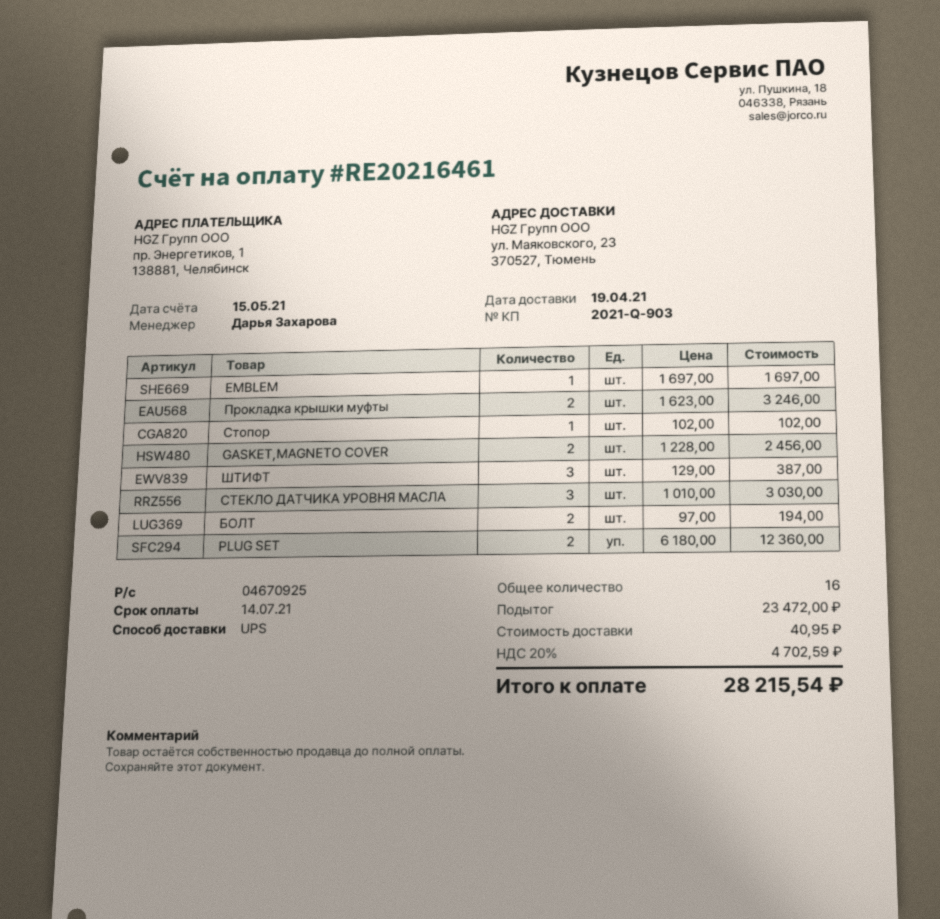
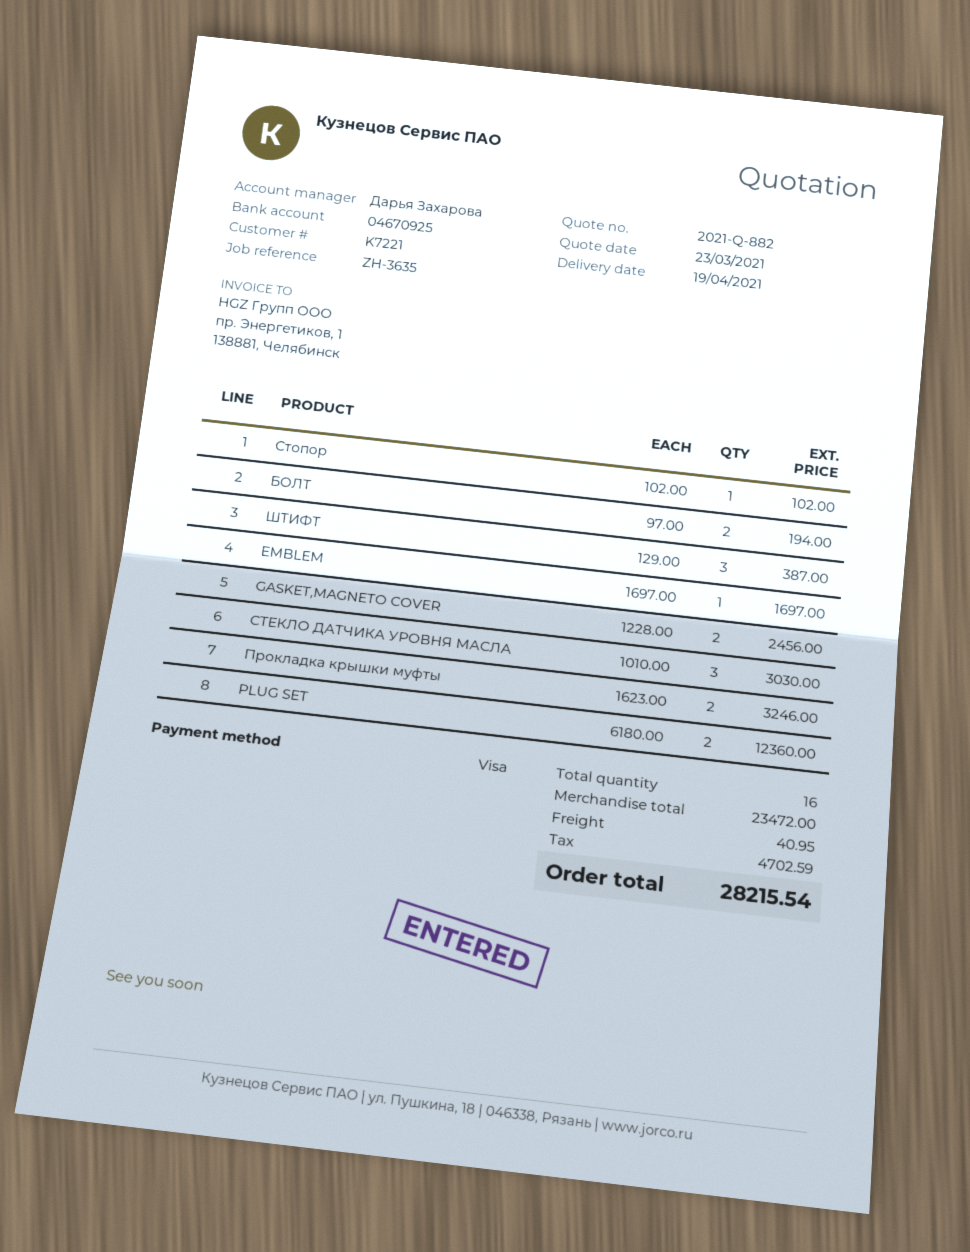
quote number: 2021-Q-903 -> 2021-Q-882

